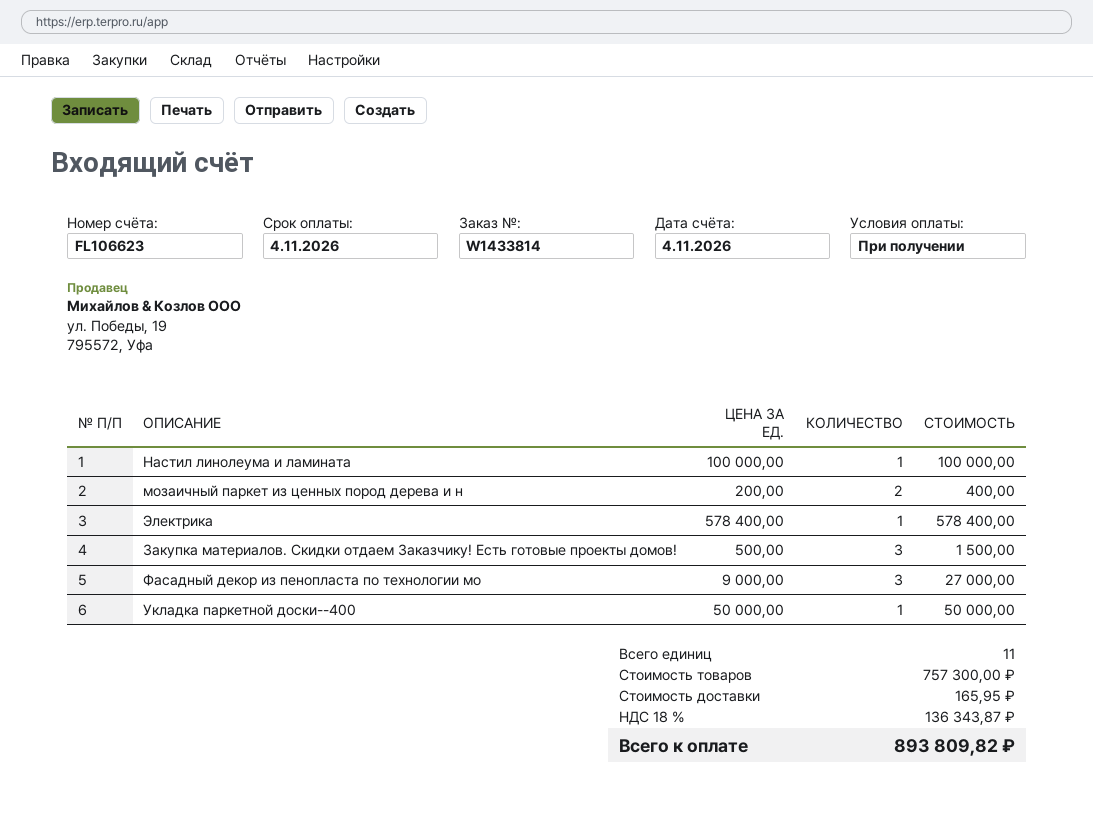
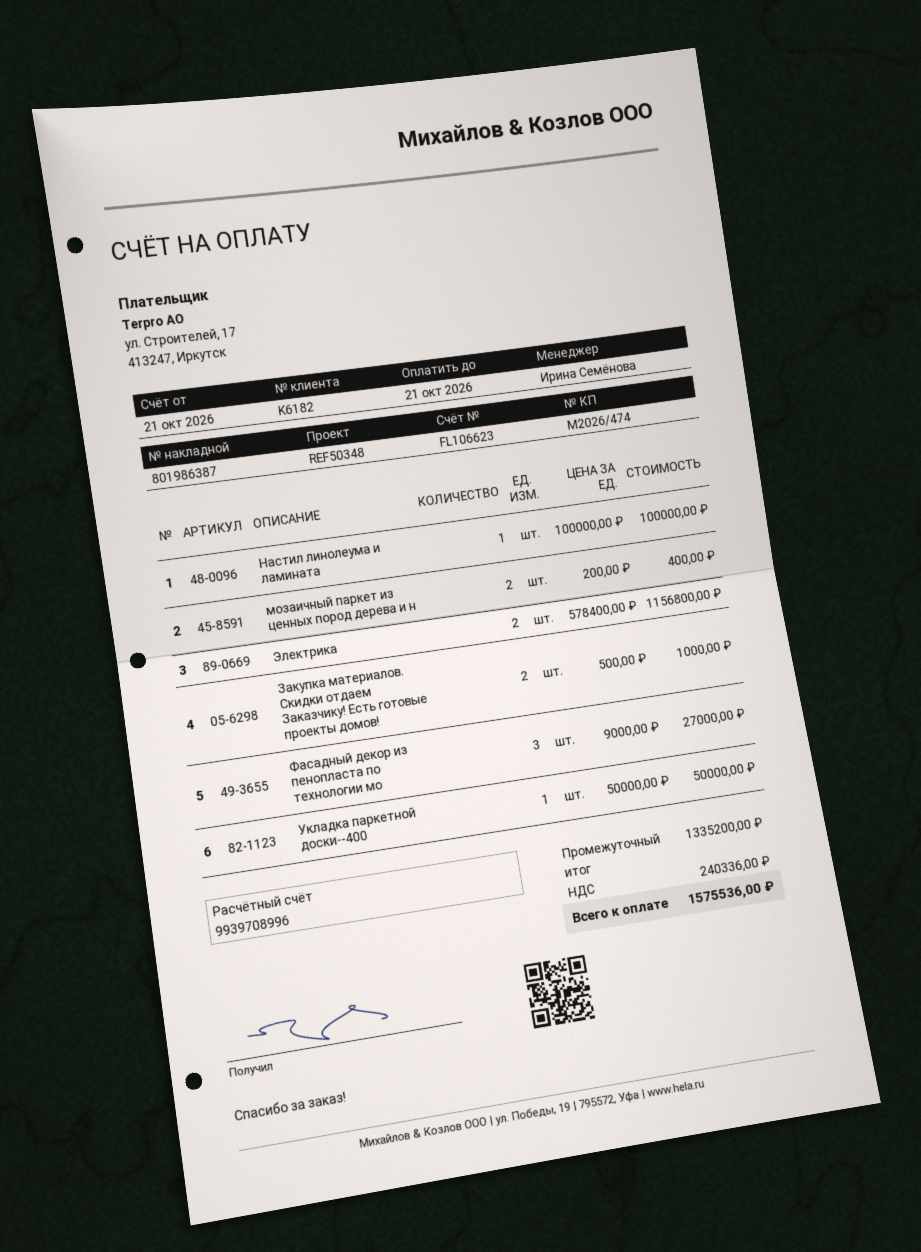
invoice date: 2026-11-04 -> 2026-10-21
due date: 2026-11-04 -> 2026-10-21
Электрика: 1 x 578400.00 = 578400.00 -> 2 x 578400.00 = 1156800.00
Закупка материалов. Скидки отдаем Заказчику! Есть готовые проекты домов!: 3 x 500.00 = 1500.00 -> 2 x 500.00 = 1000.00
subtotal: 757300.00 -> 1335200.00
shipping: 165.95 -> none
tax: 136343.87 -> 240336.00
total: 893809.82 -> 1575536.00

